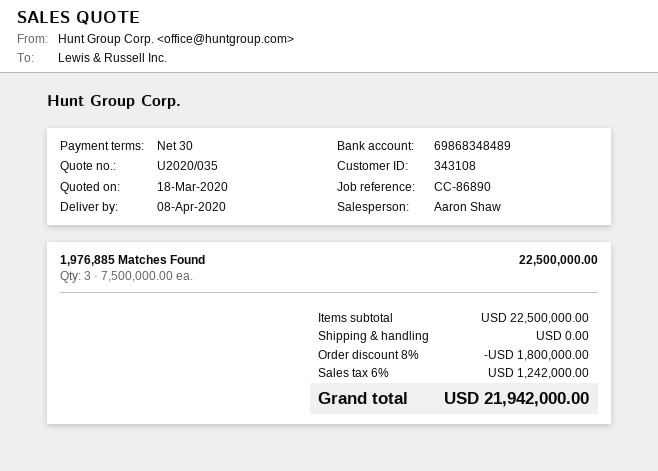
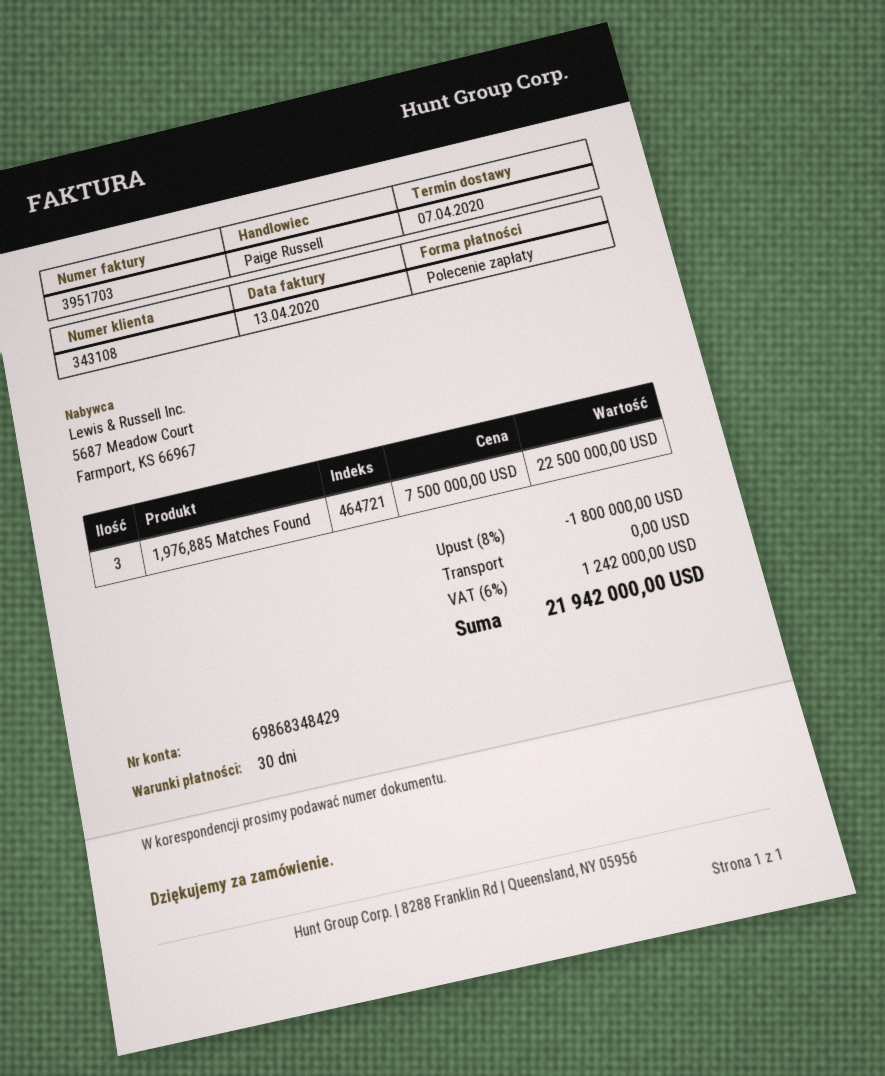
delivery date: 2020-04-08 -> 2020-04-07
sales rep: Aaron Shaw -> Paige Russell
bank account: 69868348489 -> 69868348429

